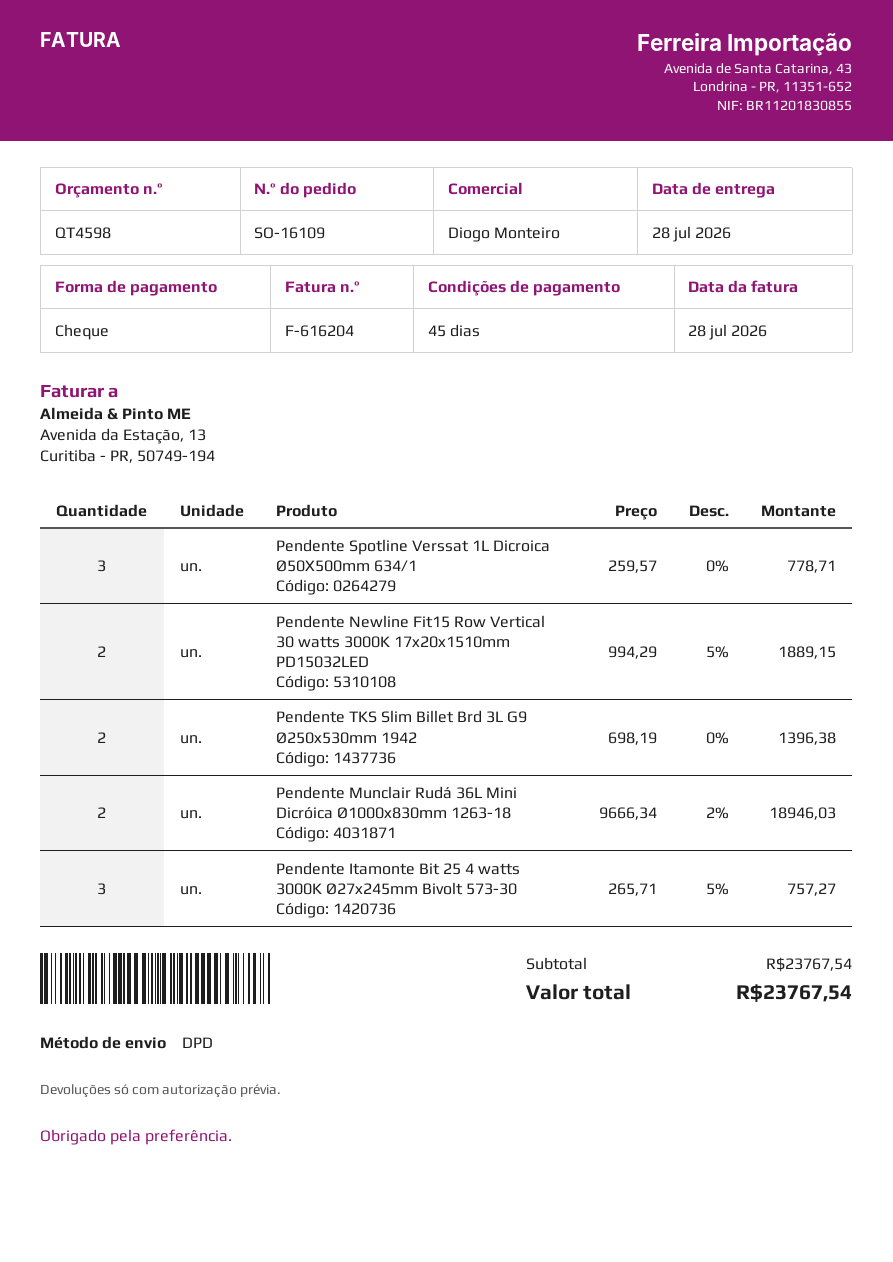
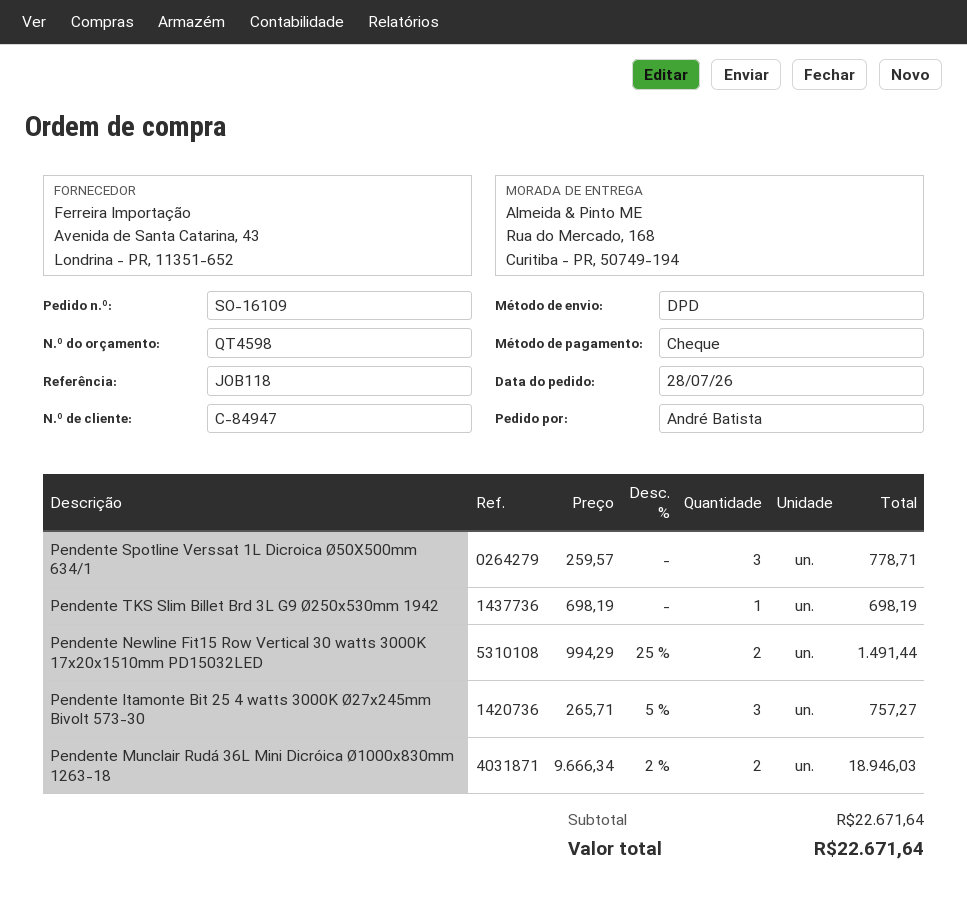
Pendente Newline Fit15 Row Vertical 30 watts 3000K 17x20x1510mm PD15032LED: 2 x 994.29 - 5% = 1889.15 -> 2 x 994.29 - 25% = 1491.44
Pendente TKS Slim Billet Brd 3L G9 Ø250x530mm 1942: 2 x 698.19 = 1396.38 -> 1 x 698.19 = 698.19
subtotal: 23767.54 -> 22671.64
total: 23767.54 -> 22671.64

